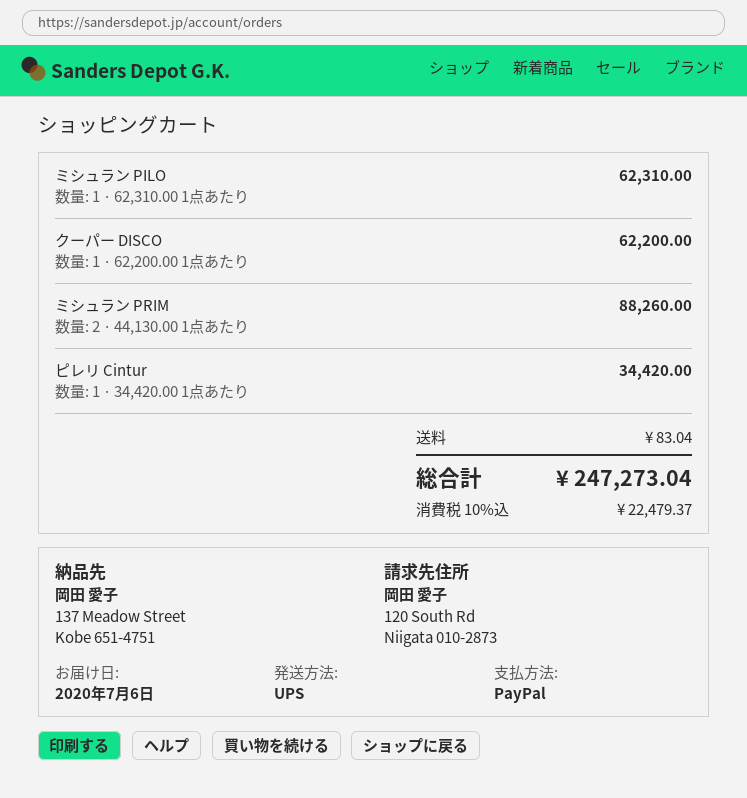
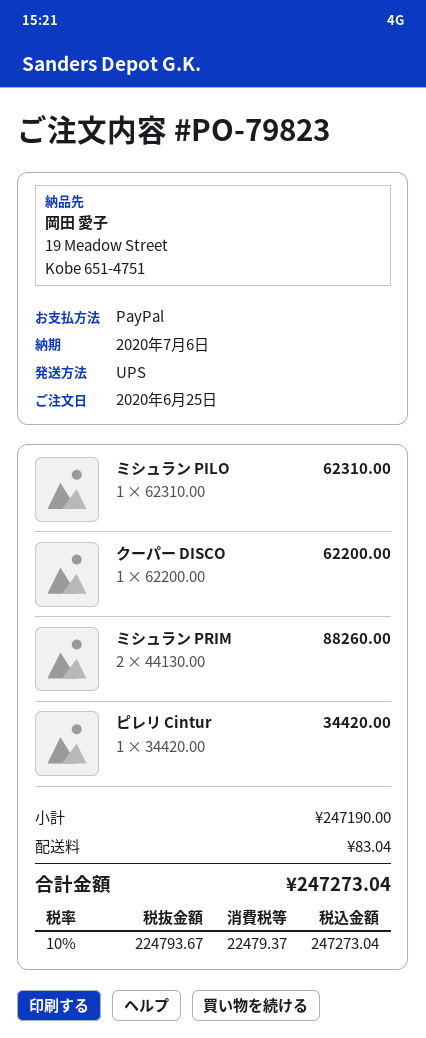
ship to: 137 Meadow Street, Kobe 651-4751 -> 19 Meadow Street, Kobe 651-4751

